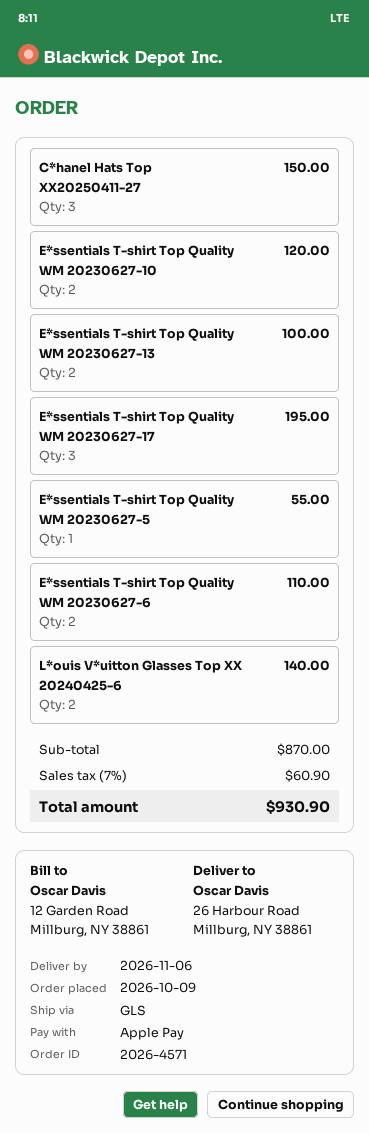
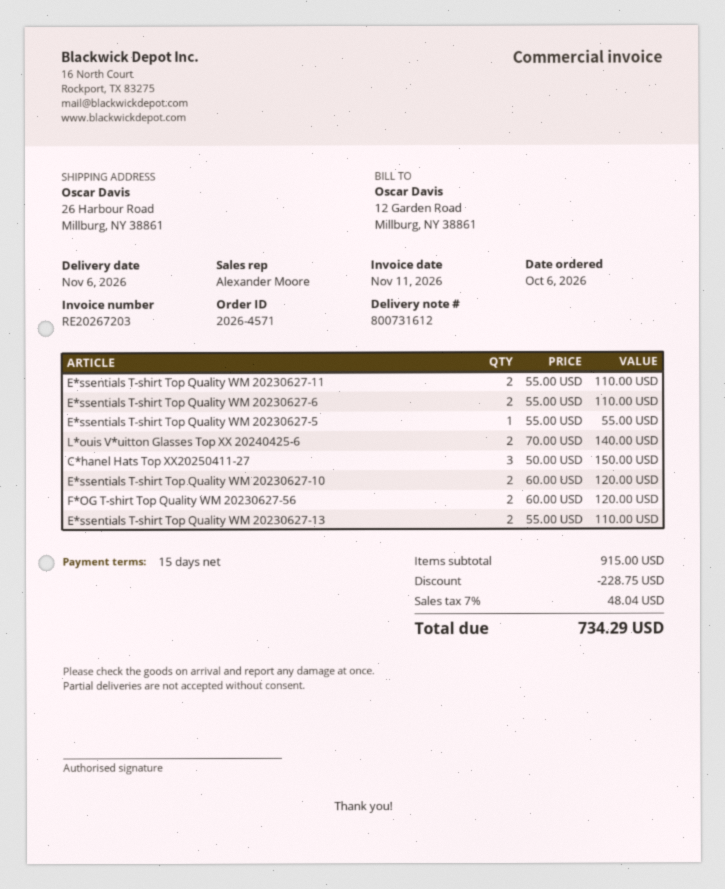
order date: 2026-10-09 -> 2026-10-06
E*ssentials T-shirt Top Quality WM 20230627-13: 2 for 100.00 -> 2 for 110.00
E*ssentials T-shirt Top Quality WM 20230627-17: 3 for 195.00 -> none
E*ssentials T-shirt Top Quality WM 20230627-11: none -> 2 for 110.00
F*OG T-shirt Top Quality WM 20230627-56: none -> 2 for 120.00
subtotal: 870.00 -> 915.00
discount: none -> 228.75
tax: 7% = 60.90 -> 7% = 48.04
total: 930.90 -> 734.29

